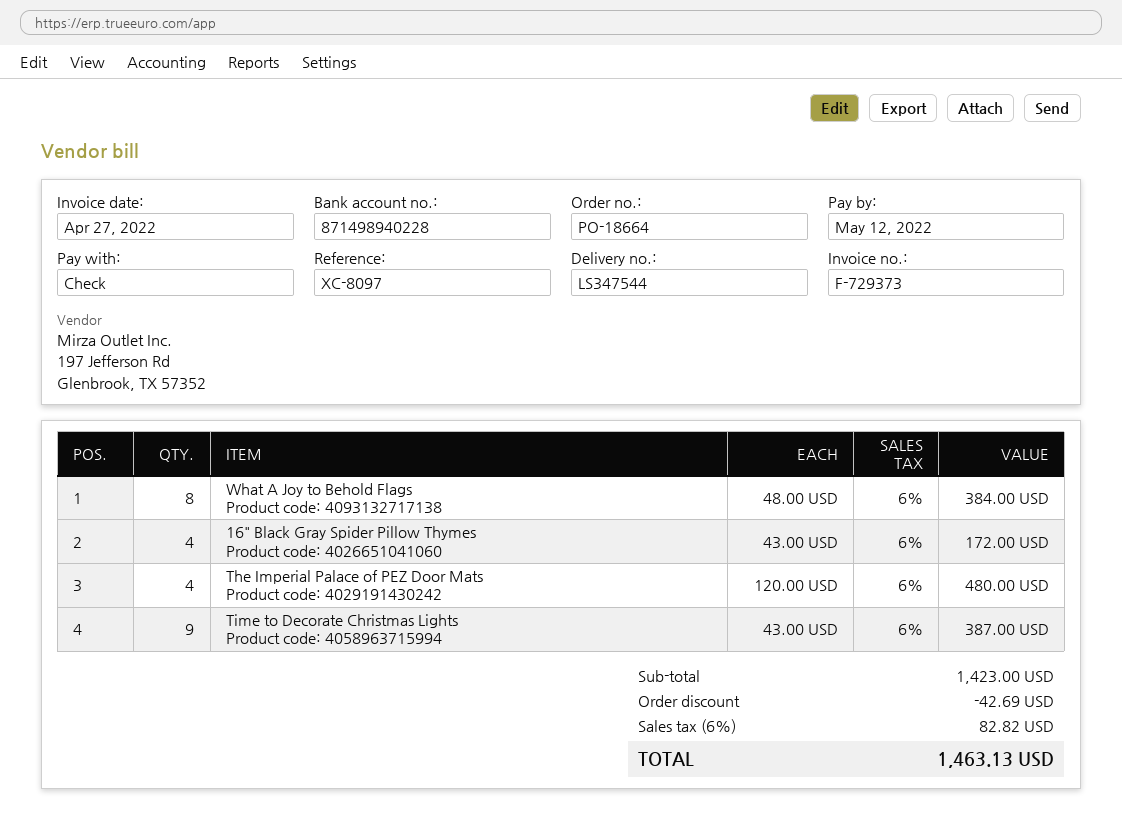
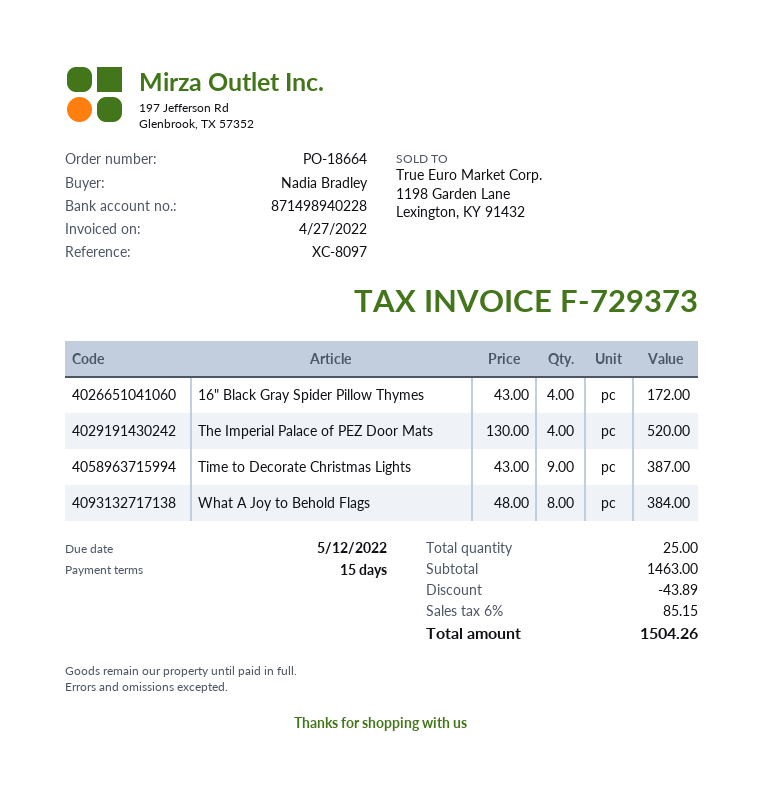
The Imperial Palace of PEZ Door Mats: 4 x 120.00 = 480.00 -> 4 x 130.00 = 520.00
subtotal: 1423.00 -> 1463.00
discount: 42.69 -> 43.89
tax: 6% = 82.82 -> 6% = 85.15
total: 1463.13 -> 1504.26

